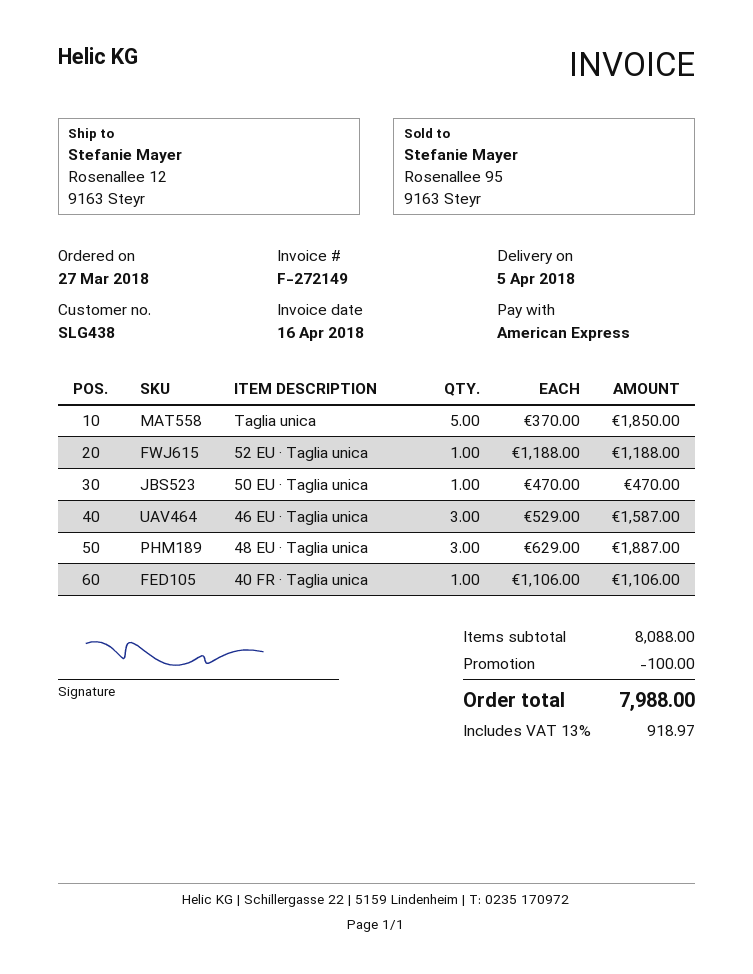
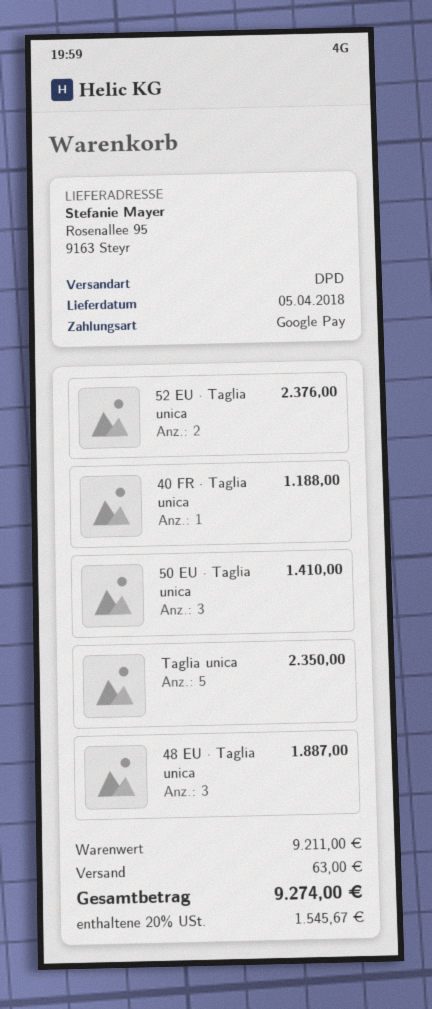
payment method: American Express -> Google Pay
ship to: Rosenallee 12, 9163 Steyr -> Rosenallee 95, 9163 Steyr
Taglia unica: 5 for 1850.00 -> 5 for 2350.00
52 EU · Taglia unica: 1 for 1188.00 -> 2 for 2376.00
50 EU · Taglia unica: 1 for 470.00 -> 3 for 1410.00
46 EU · Taglia unica: 3 for 1587.00 -> none
40 FR · Taglia unica: 1 for 1106.00 -> 1 for 1188.00
subtotal: 8088.00 -> 9211.00
discount: 100.00 -> none
shipping: none -> 63.00
tax: 13% = 918.97 -> 20% = 1545.67
total: 7988.00 -> 9274.00

